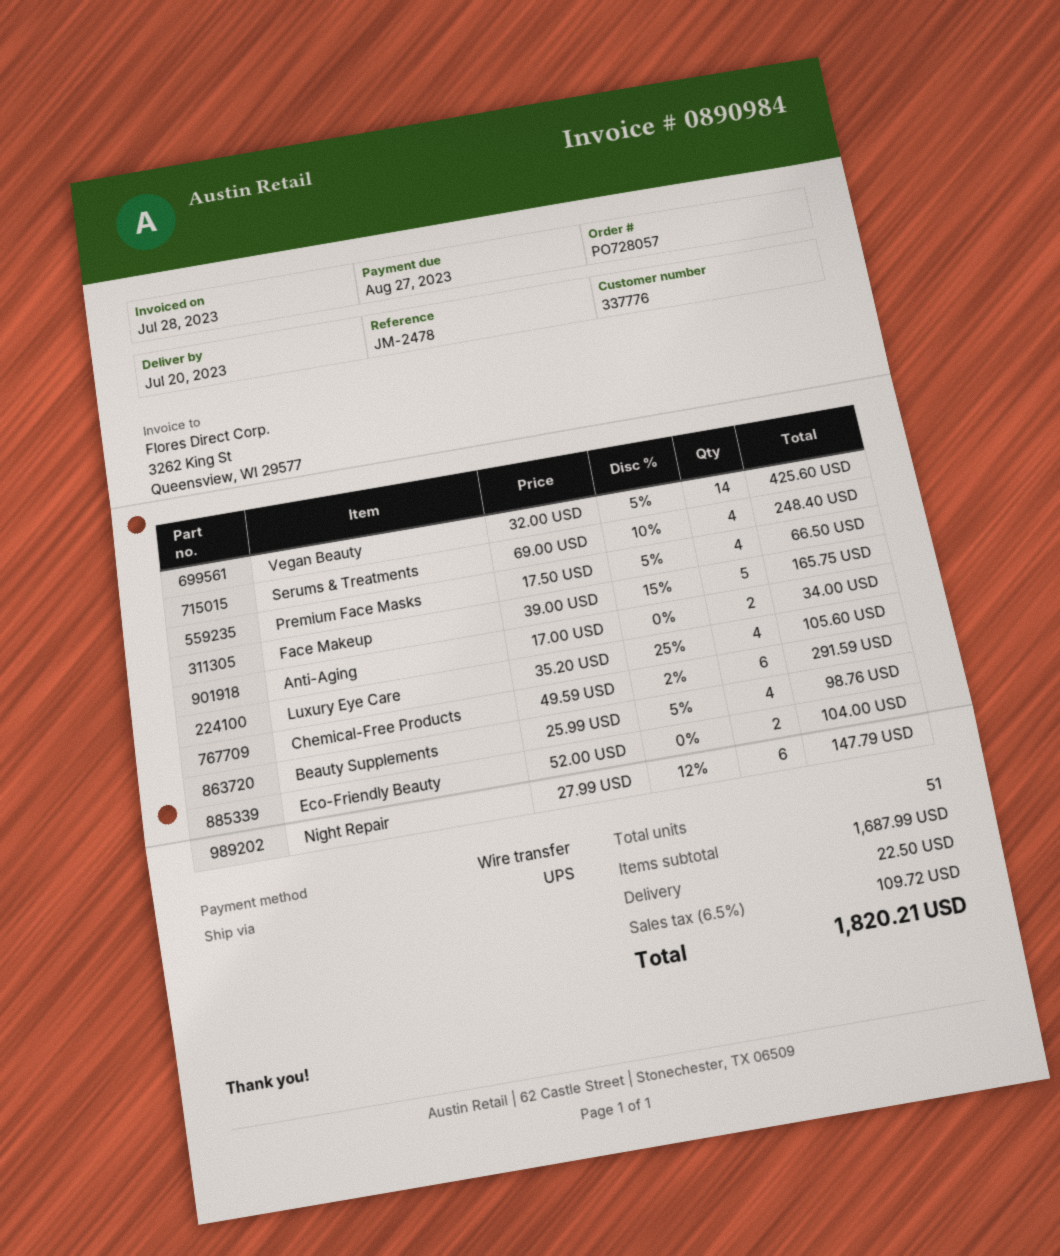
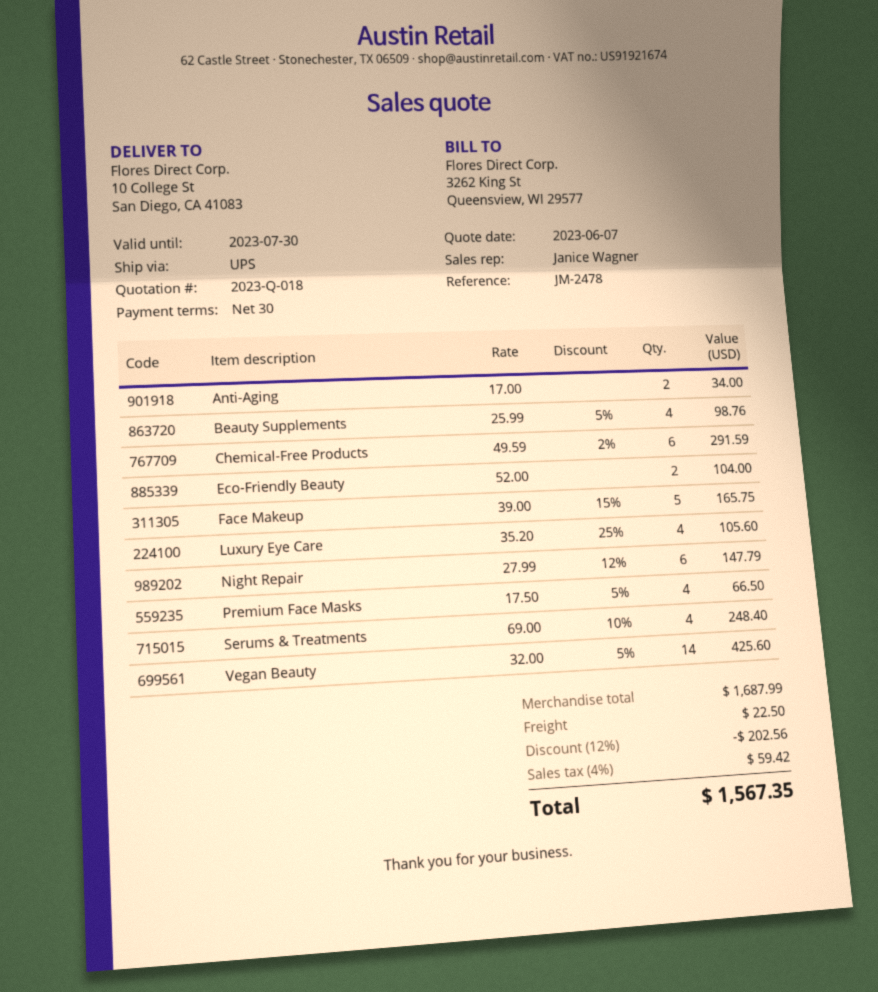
discount: none -> 12% = 202.56
tax: 6.5% = 109.72 -> 4% = 59.42
total: 1820.21 -> 1567.35

